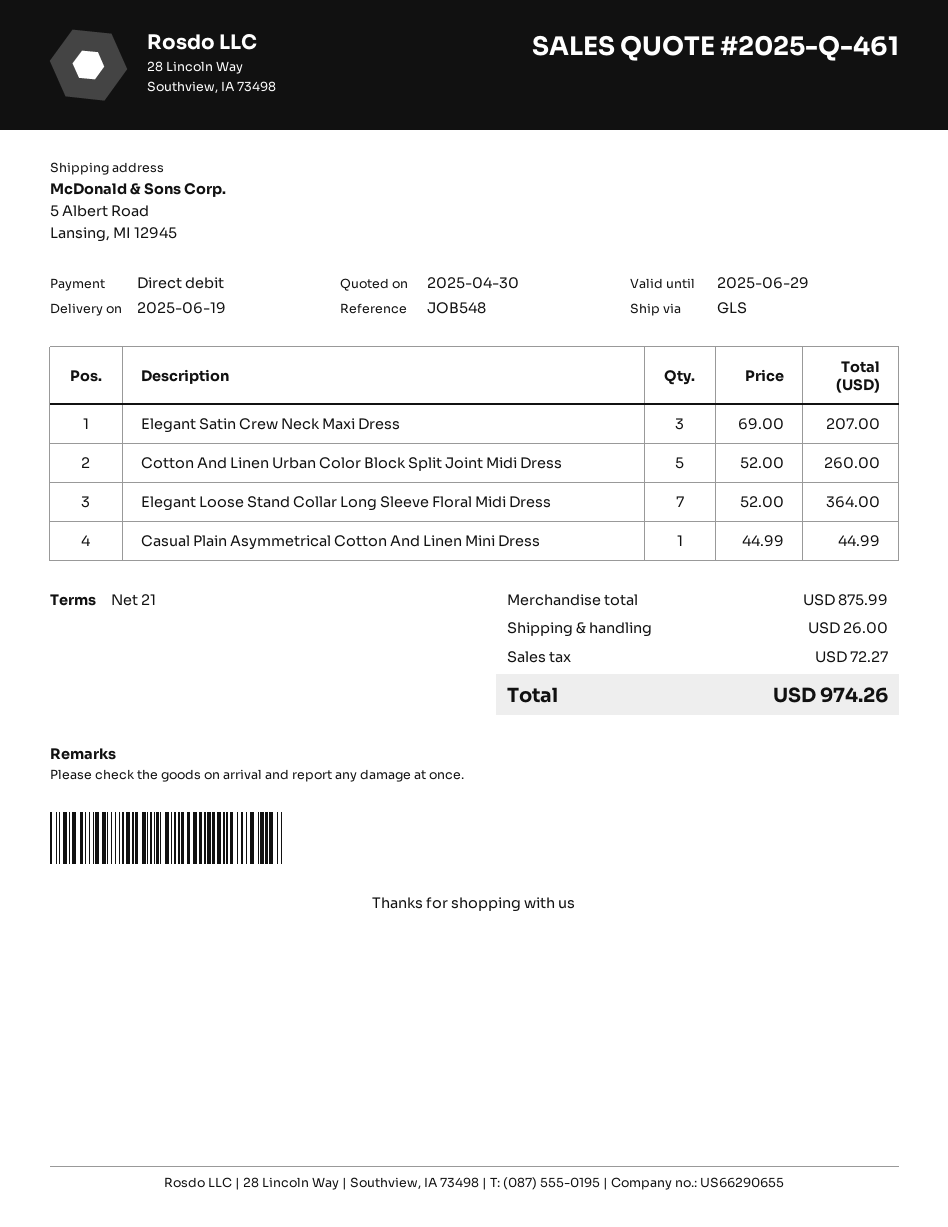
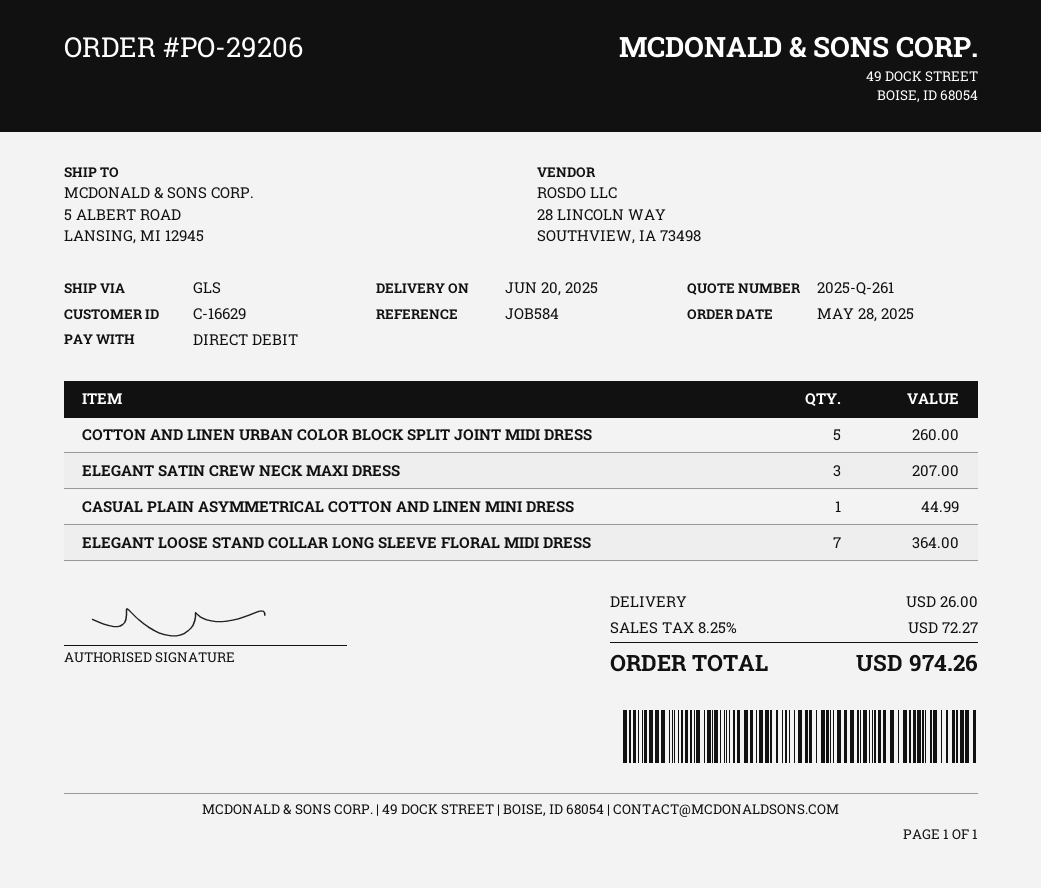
quote number: 2025-Q-461 -> 2025-Q-261
delivery date: 2025-06-19 -> 2025-06-20
reference: JOB548 -> JOB584

